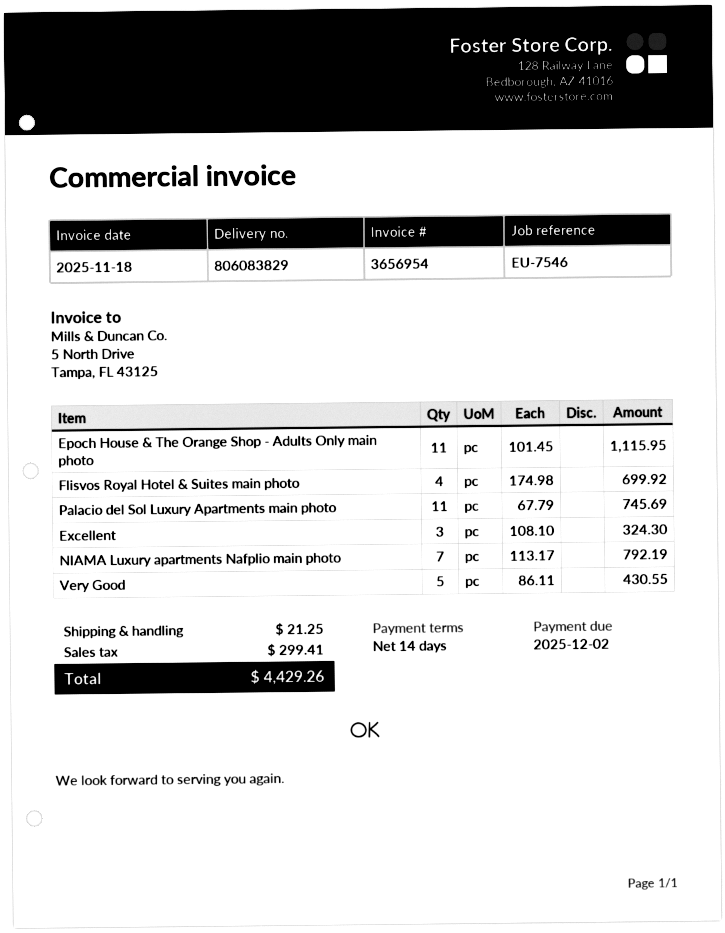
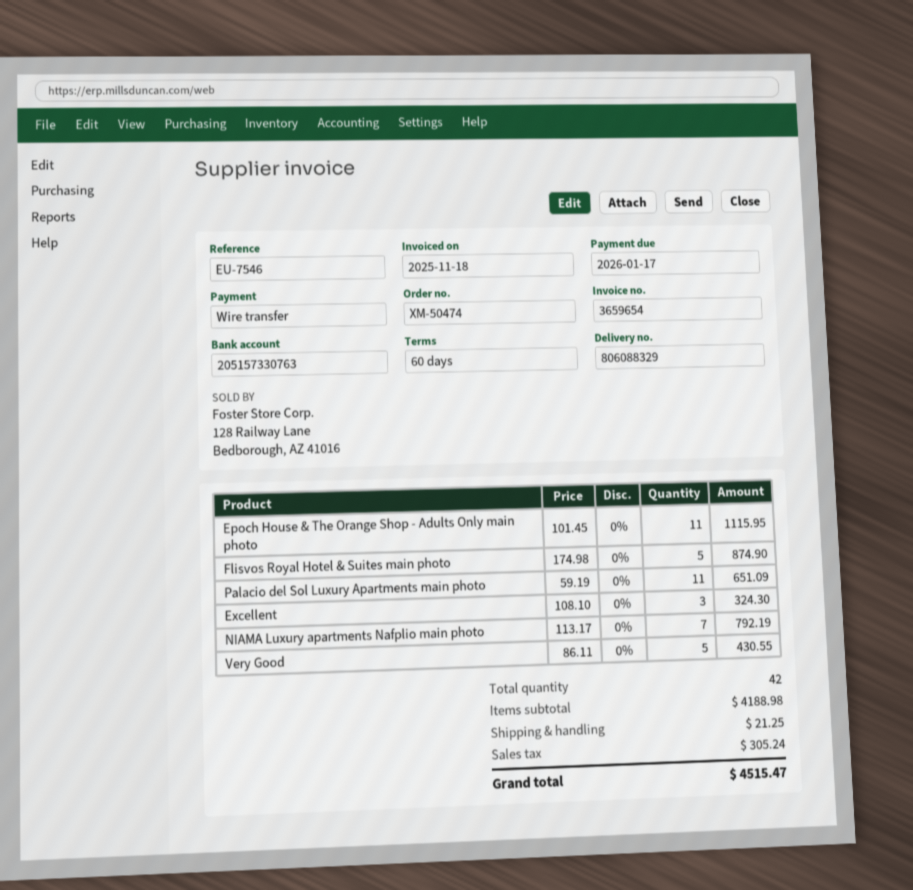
delivery note number: 806083829 -> 806088329
invoice number: 3656954 -> 3659654
payment terms: 14 days -> 60 days
due date: 2025-12-02 -> 2026-01-17
Flisvos Royal Hotel & Suites main photo: 4 x 174.98 = 699.92 -> 5 x 174.98 = 874.90
Palacio del Sol Luxury Apartments main photo: 11 x 67.79 = 745.69 -> 11 x 59.19 = 651.09
tax: 299.41 -> 305.24
total: 4429.26 -> 4515.47

